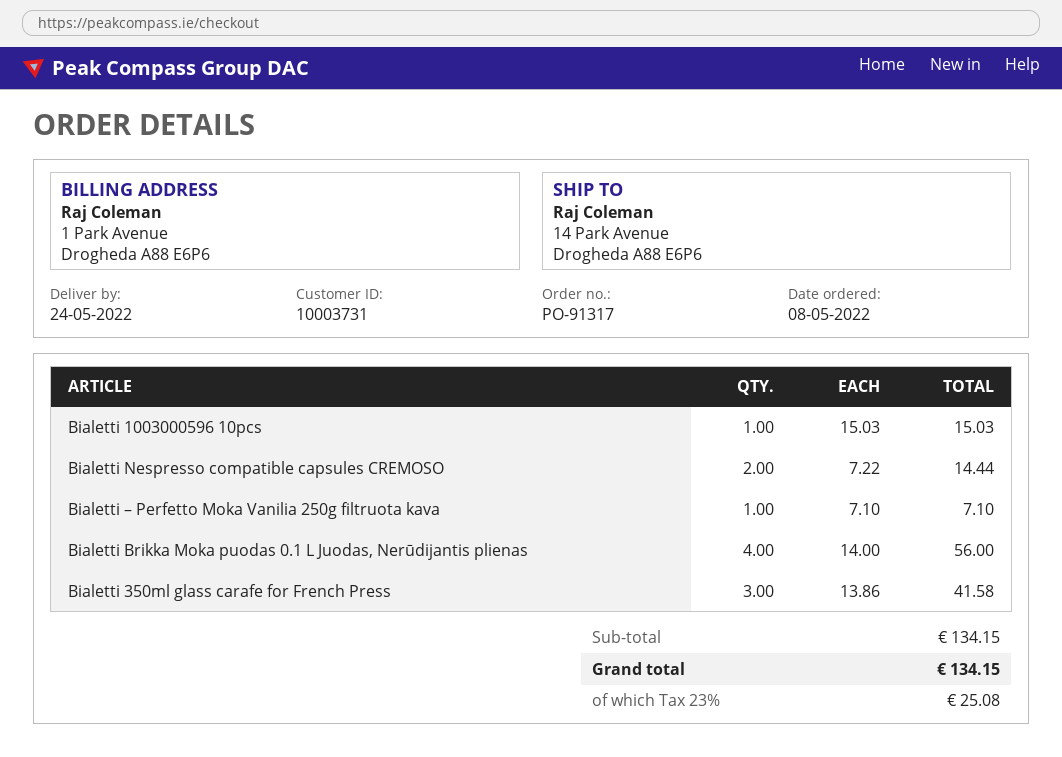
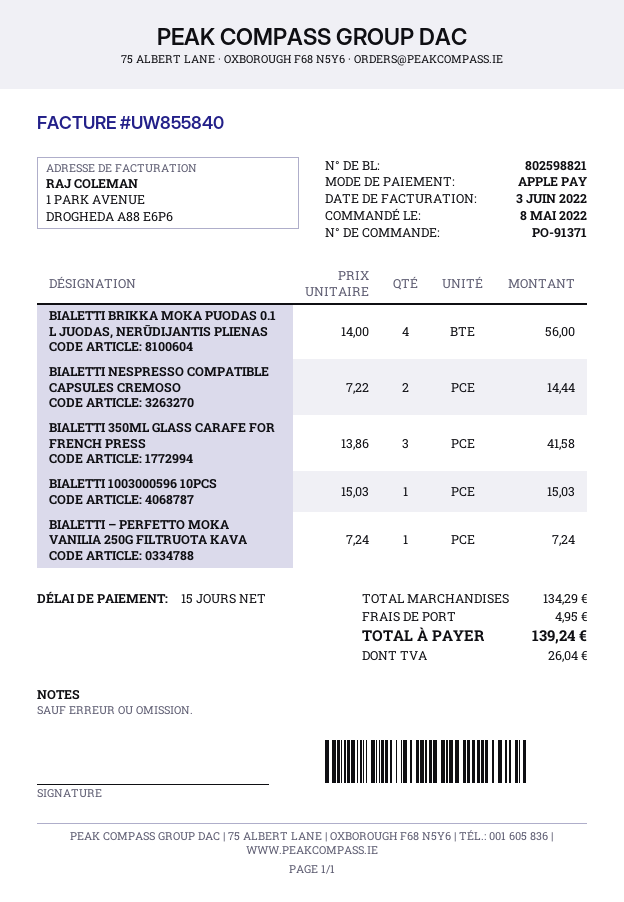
order number: PO-91317 -> PO-91371
Bialetti – Perfetto Moka Vanilia 250g filtruota kava: 1 x 7.10 = 7.10 -> 1 x 7.24 = 7.24
subtotal: 134.15 -> 134.29
shipping: none -> 4.95
tax: 25.08 -> 26.04
total: 134.15 -> 139.24

